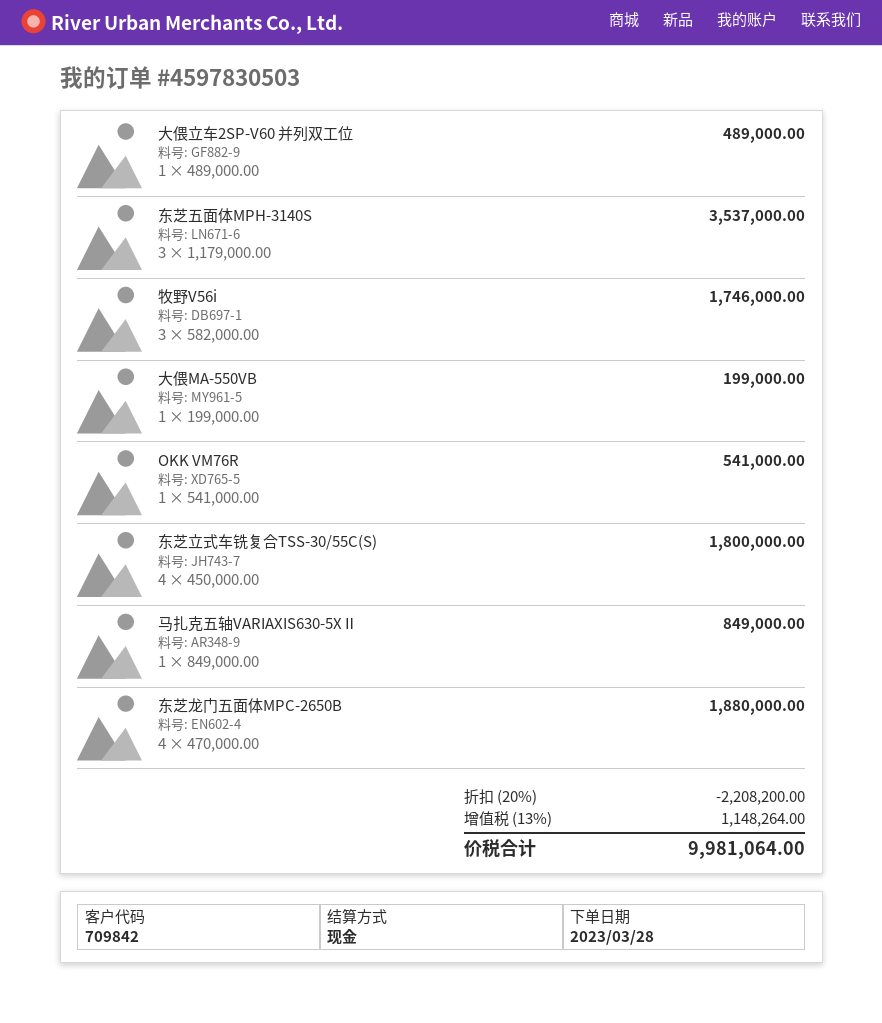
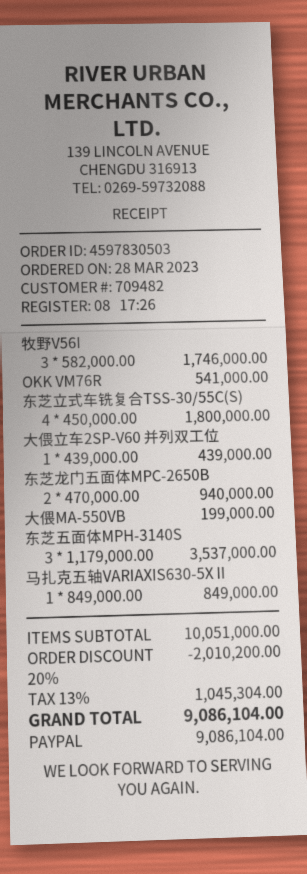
customer number: 709842 -> 709482
payment method: cash -> PayPal
大偎立车2SP-V60 并列双工位: 1 x 489000.00 = 489000.00 -> 1 x 439000.00 = 439000.00
东芝龙门五面体MPC-2650B: 4 x 470000.00 = 1880000.00 -> 2 x 470000.00 = 940000.00
discount: 20% = 2208200.00 -> 20% = 2010200.00
tax: 13% = 1148264.00 -> 13% = 1045304.00
total: 9981064.00 -> 9086104.00

